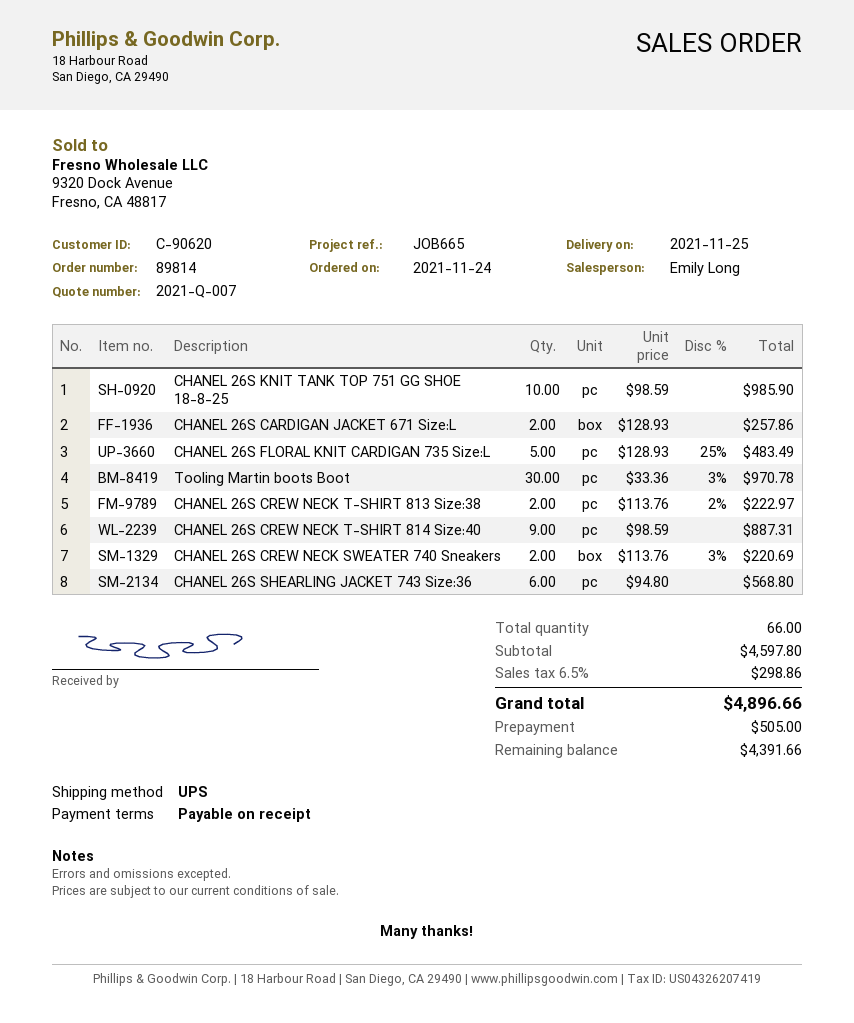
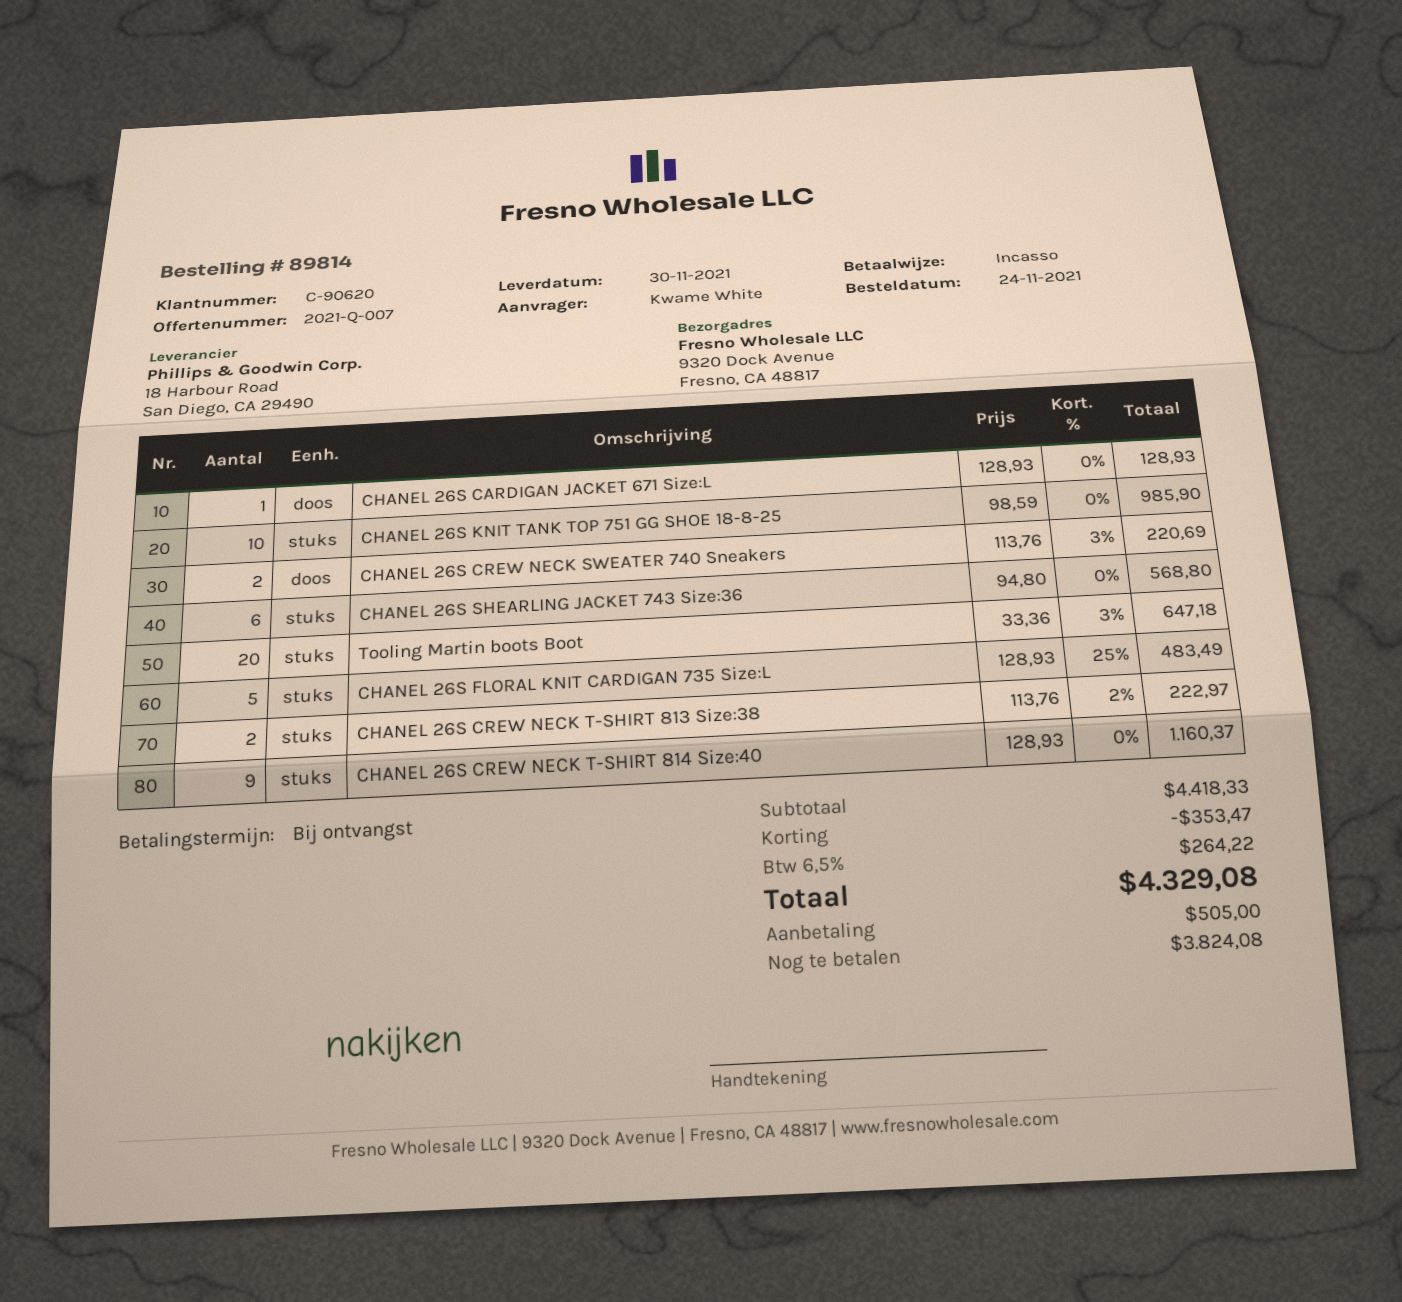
delivery date: 2021-11-25 -> 2021-11-30
CHANEL 26S CARDIGAN JACKET 671 Size:L: 2 x 128.93 = 257.86 -> 1 x 128.93 = 128.93
Tooling Martin boots Boot: 30 x 33.36 - 3% = 970.78 -> 20 x 33.36 - 3% = 647.18
CHANEL 26S CREW NECK T-SHIRT 814 Size:40: 9 x 98.59 = 887.31 -> 9 x 128.93 = 1160.37
subtotal: 4597.80 -> 4418.33
discount: none -> 353.47
tax: 6.5% = 298.86 -> 6.5% = 264.22
total: 4896.66 -> 4329.08
balance: 4391.66 -> 3824.08

